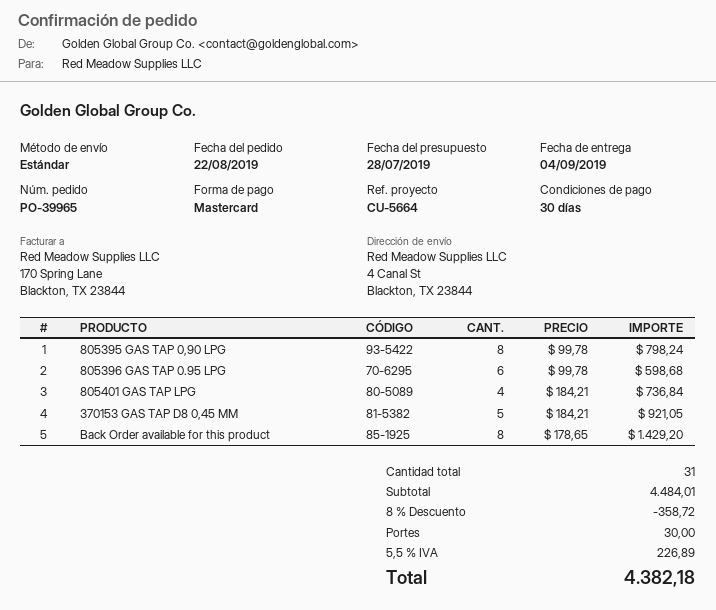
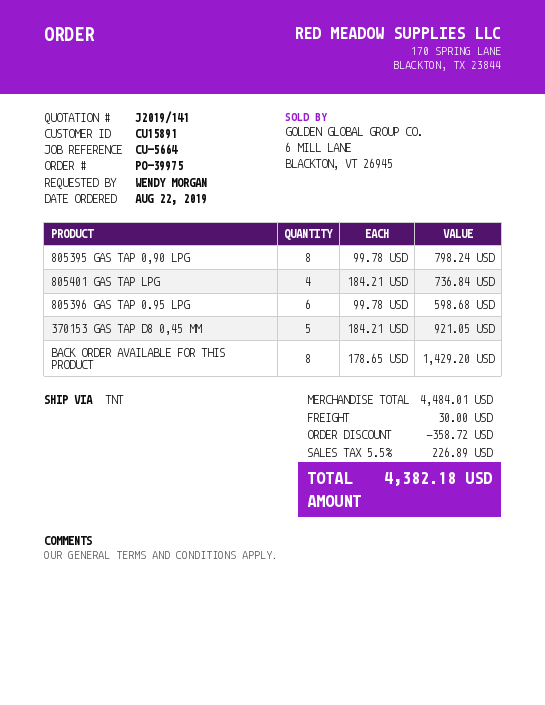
order number: PO-39965 -> PO-39975
shipping method: standard -> TNT

